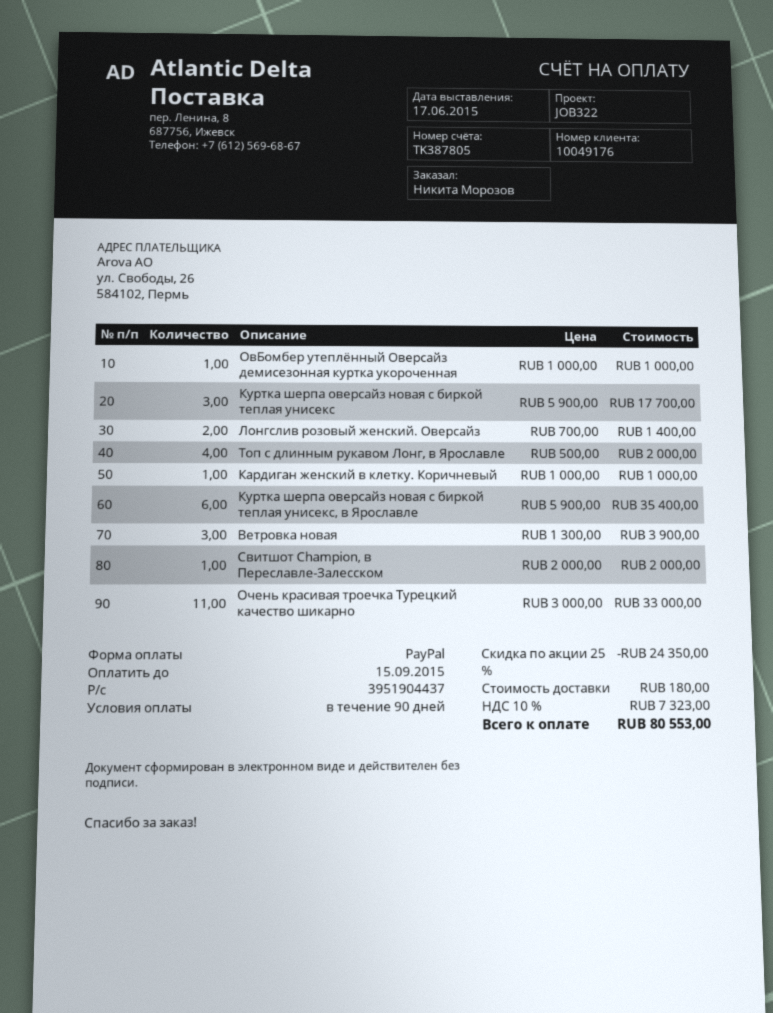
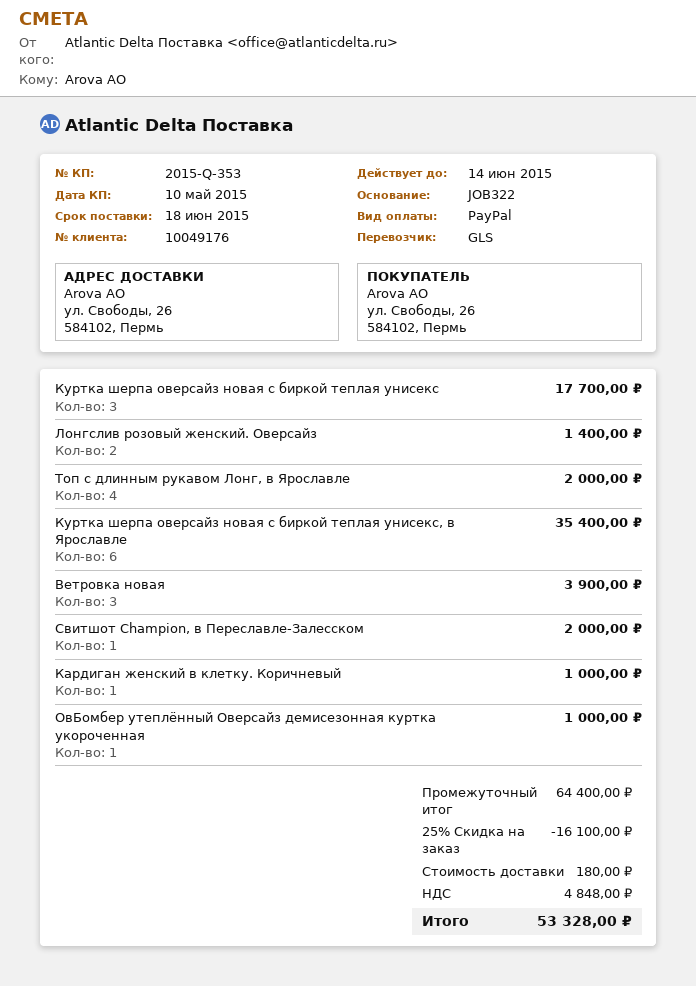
Очень красивая троечка Турецкий качество шикарно: 11 for 33000.00 -> none
discount: 25% = 24350.00 -> 25% = 16100.00
tax: 7323.00 -> 4848.00
total: 80553.00 -> 53328.00

